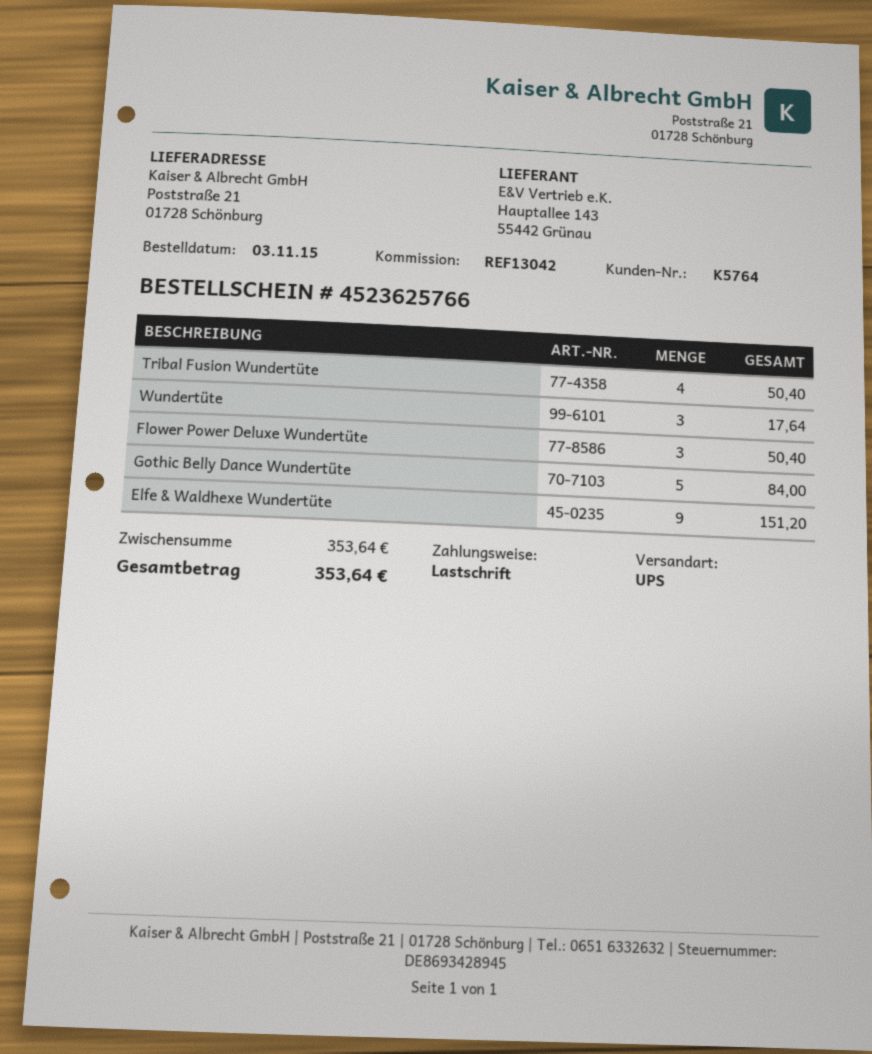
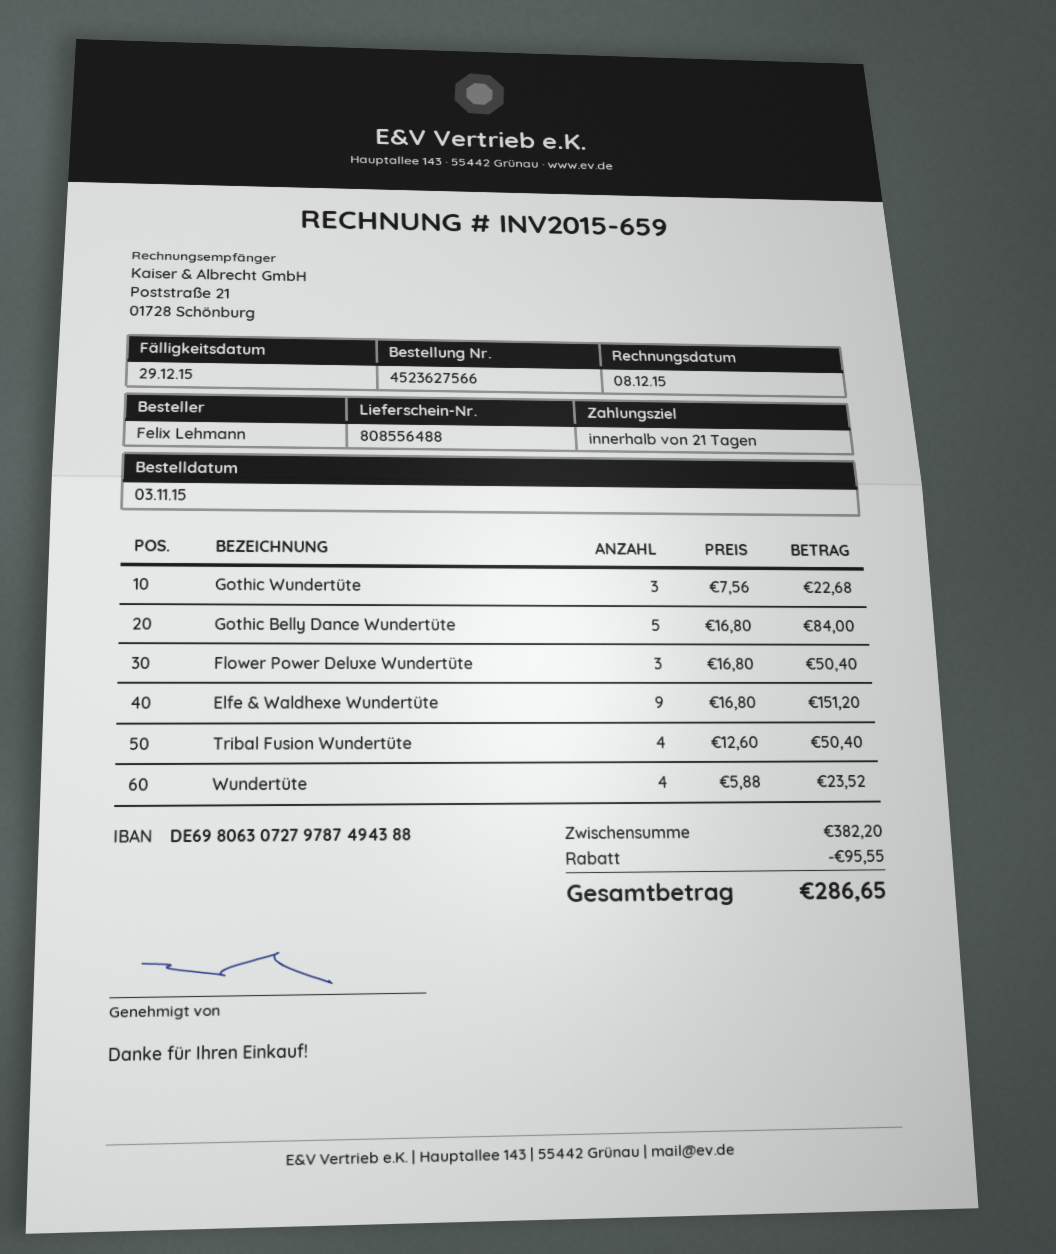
order number: 4523625766 -> 4523627566
Wundertüte: 3 for 17.64 -> 4 for 23.52
Gothic Wundertüte: none -> 3 for 22.68
subtotal: 353.64 -> 382.20
discount: none -> 95.55
total: 353.64 -> 286.65

